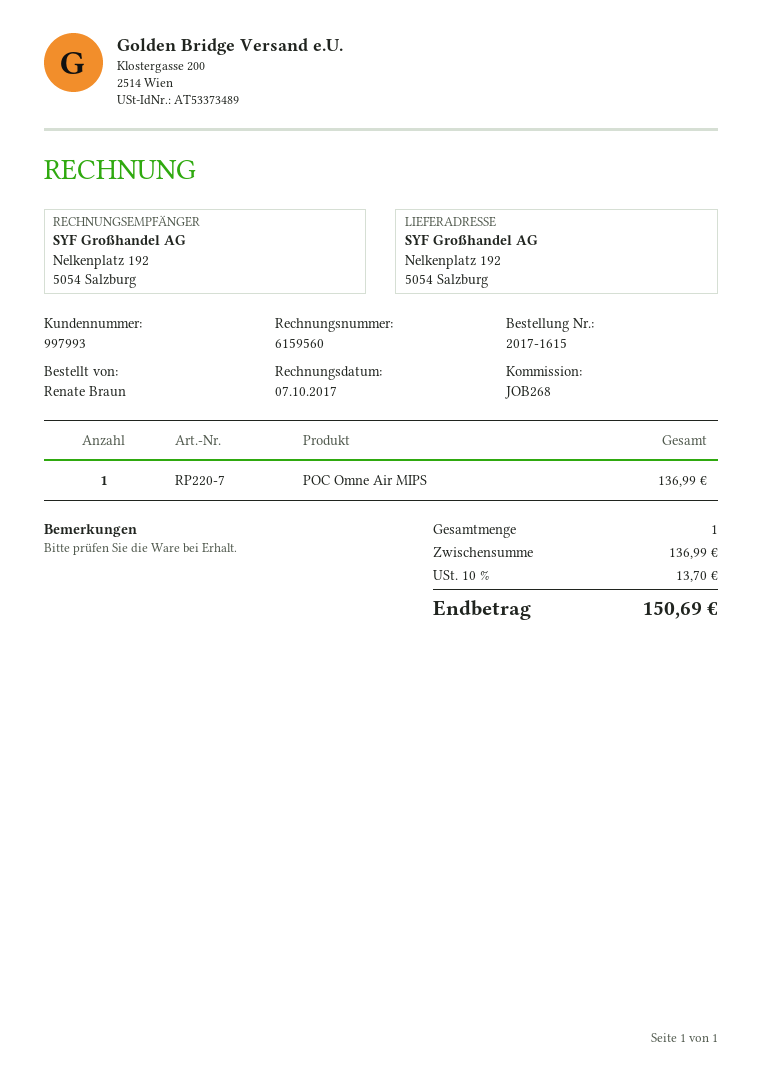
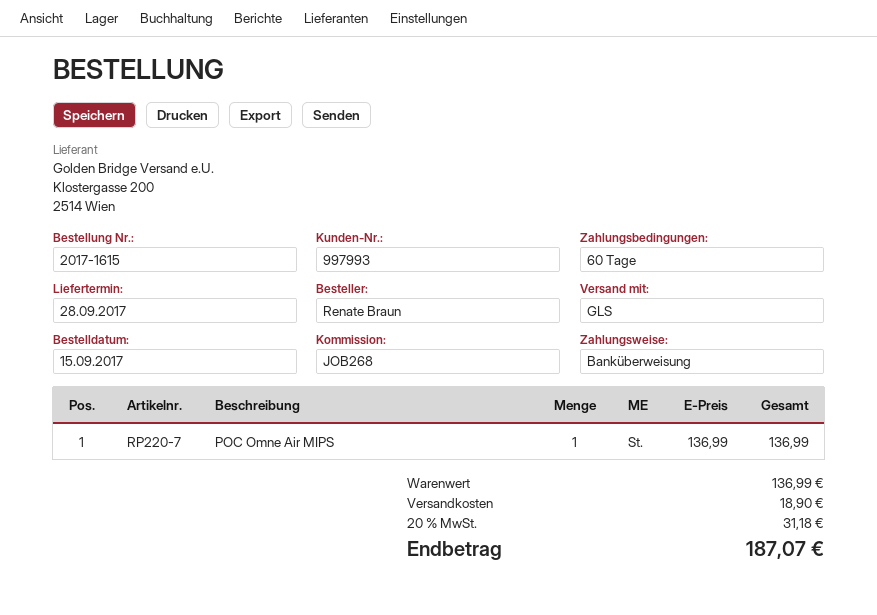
shipping: none -> 18.90
tax: 10% = 13.70 -> 20% = 31.18
total: 150.69 -> 187.07

